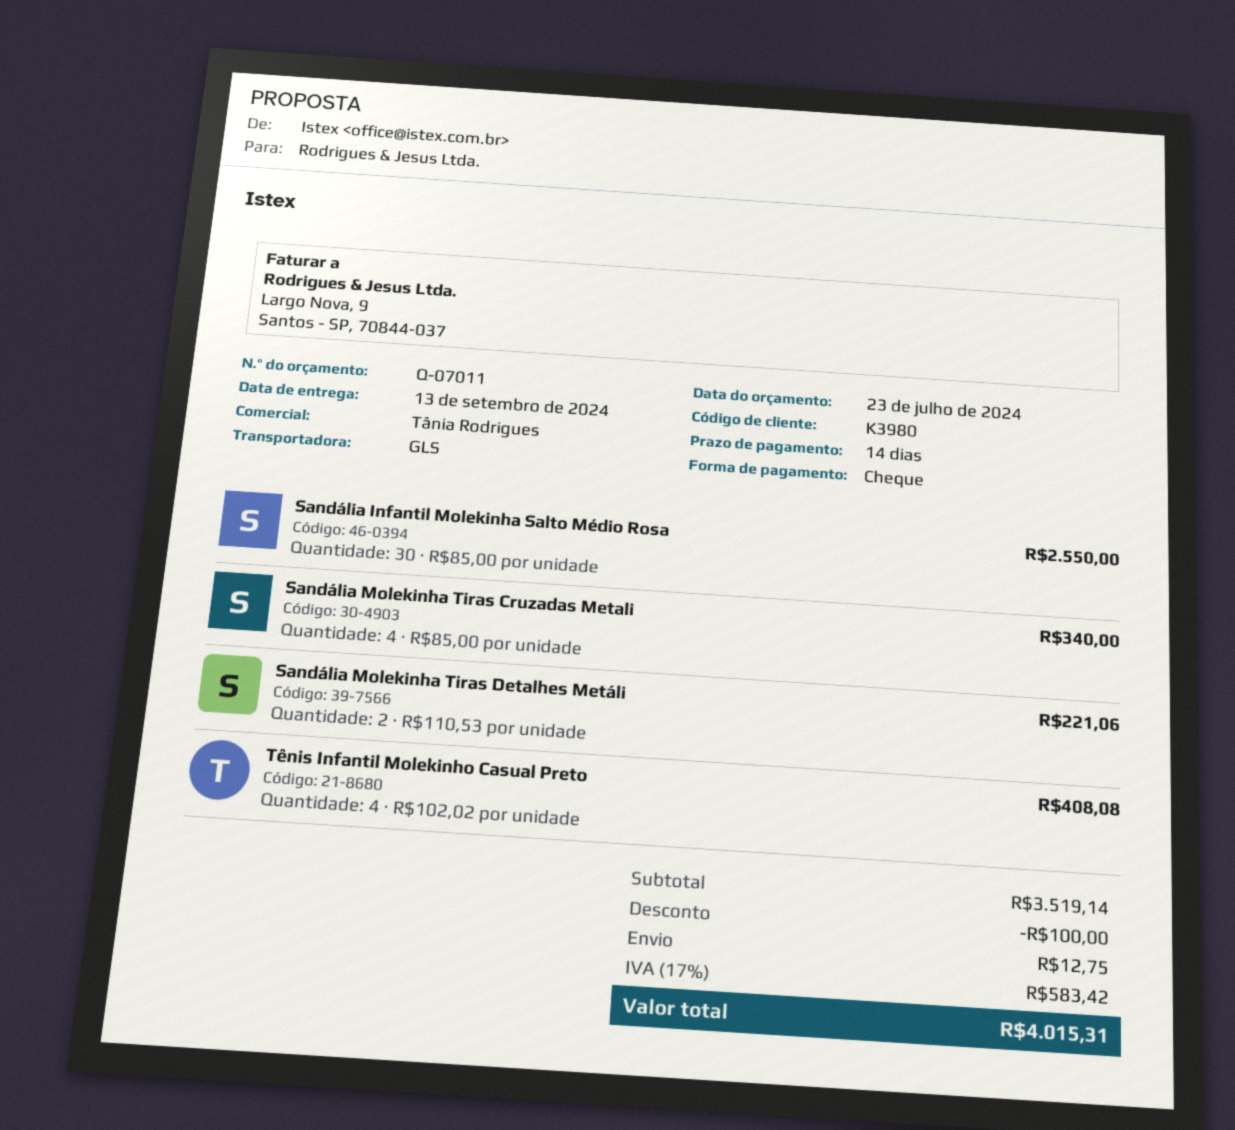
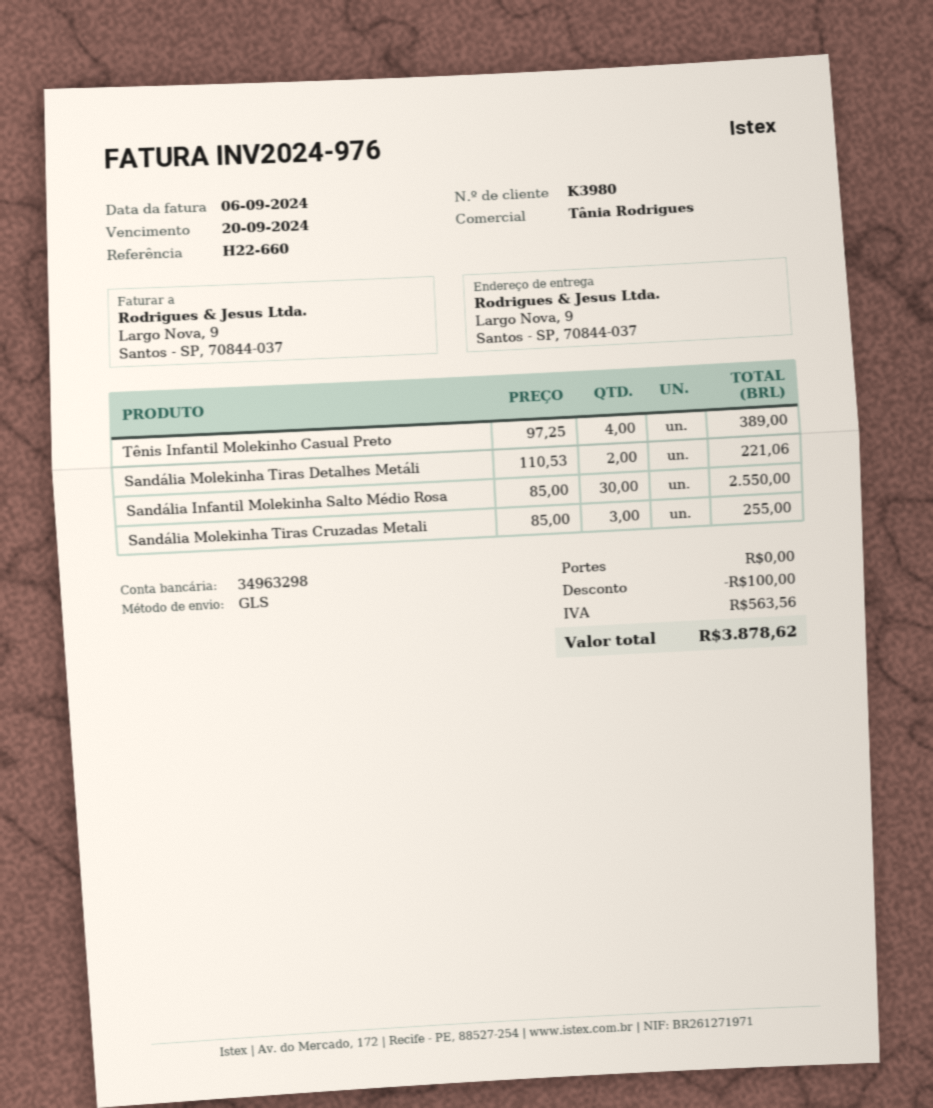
Sandália Molekinha Tiras Cruzadas Metali: 4 x 85.00 = 340.00 -> 3 x 85.00 = 255.00
Tênis Infantil Molekinho Casual Preto: 4 x 102.02 = 408.08 -> 4 x 97.25 = 389.00
shipping: 12.75 -> 0.00
tax: 583.42 -> 563.56
total: 4015.31 -> 3878.62

